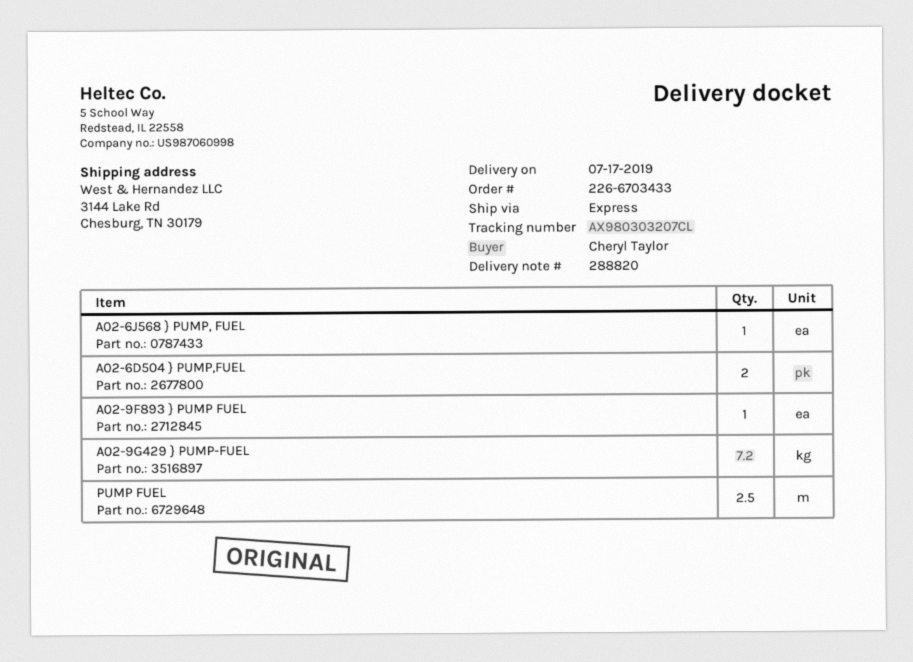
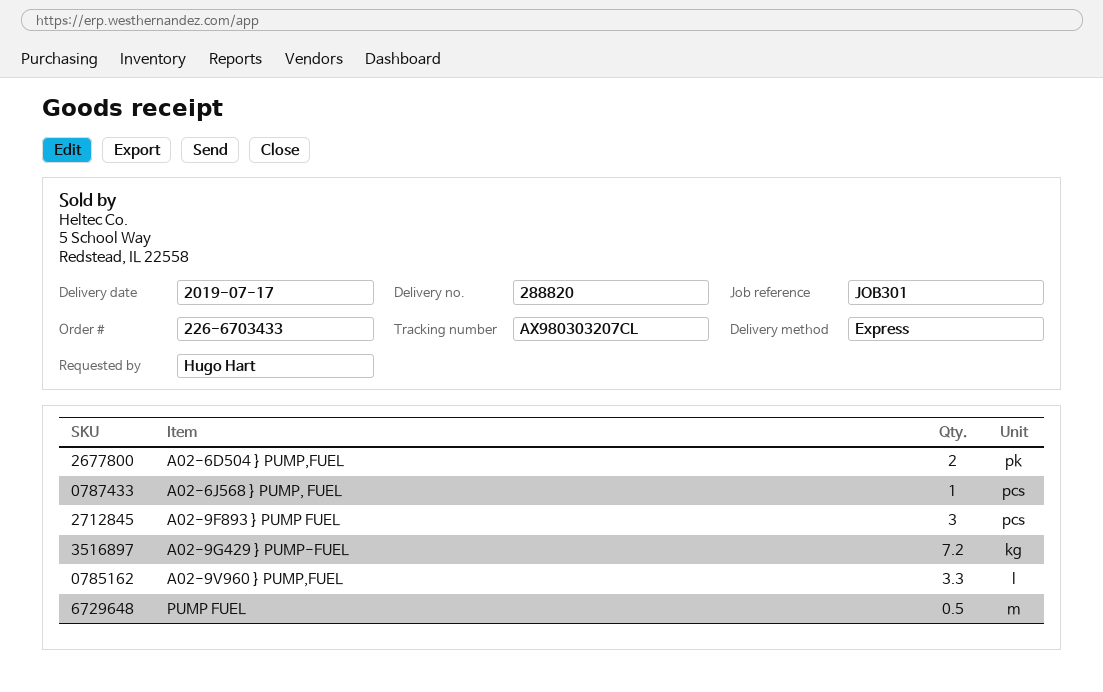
ordered by: Cheryl Taylor -> Hugo Hart
A02-9F893 } PUMP FUEL: 1 -> 3
PUMP FUEL: 2.5 -> 0.5
A02-9V960 } PUMP,FUEL: none -> 3.3

